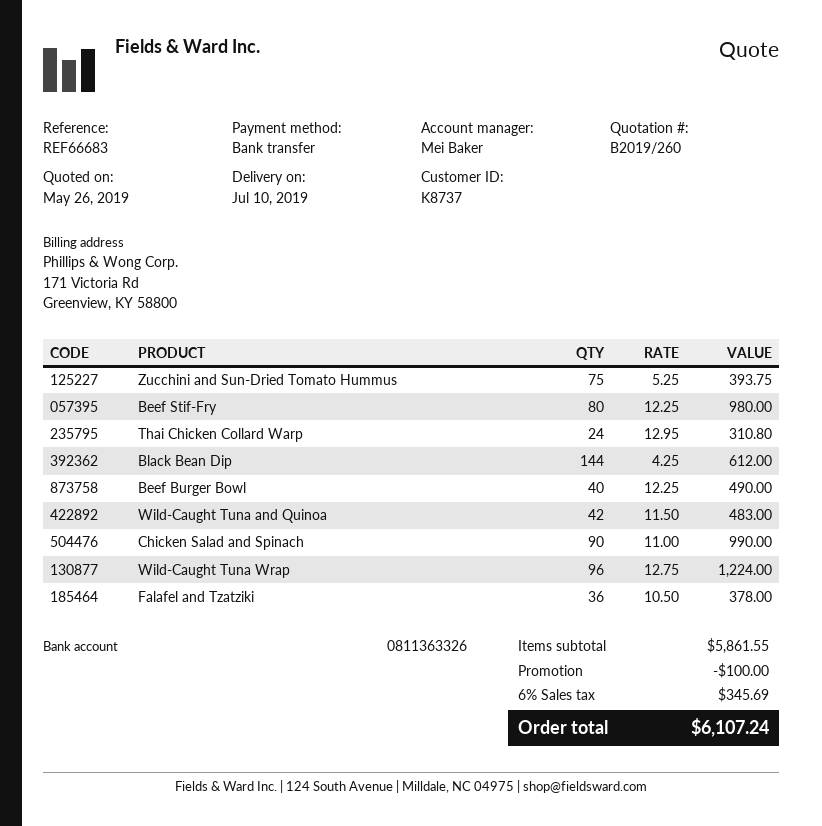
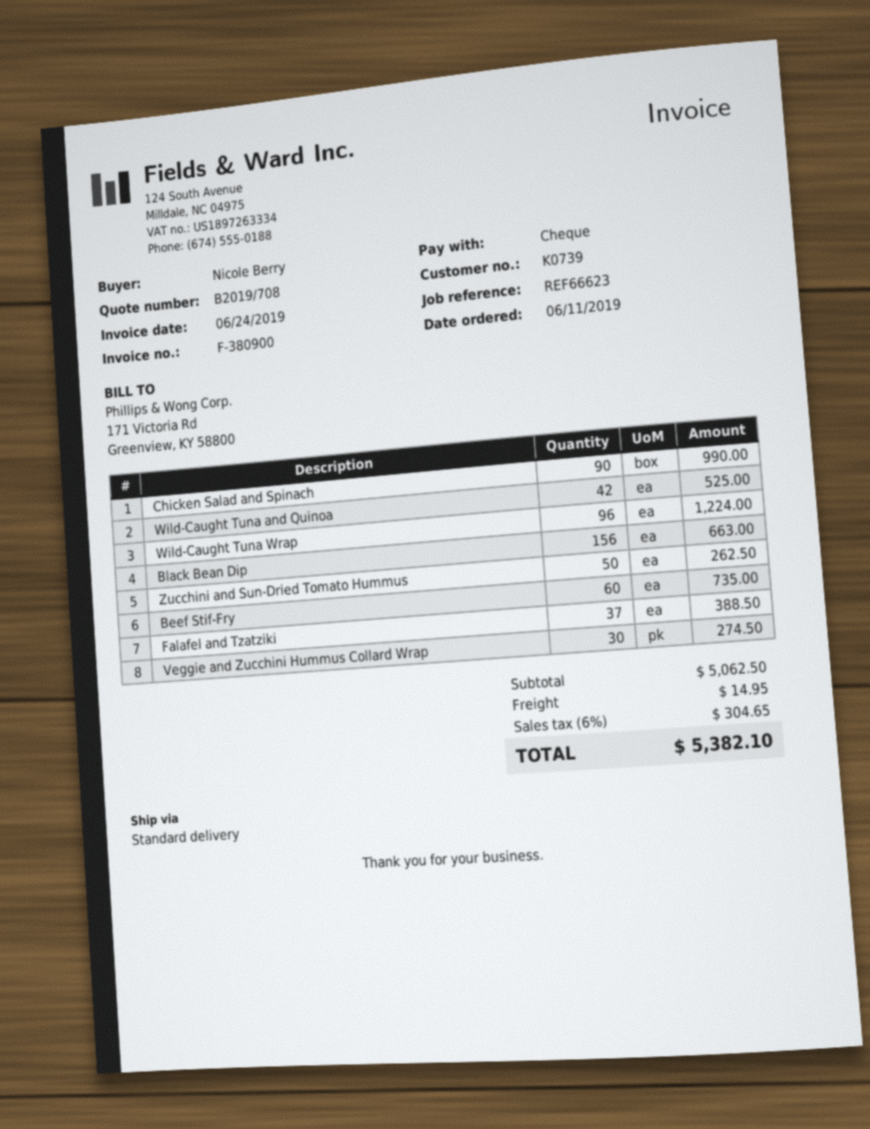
quote number: B2019/260 -> B2019/708
customer number: K8737 -> K0739
reference: REF66683 -> REF66623
payment method: bank transfer -> cheque
Zucchini and Sun-Dried Tomato Hummus: 75 for 393.75 -> 50 for 262.50
Beef Stif-Fry: 80 for 980.00 -> 60 for 735.00
Thai Chicken Collard Warp: 24 for 310.80 -> none
Black Bean Dip: 144 for 612.00 -> 156 for 663.00
Beef Burger Bowl: 40 for 490.00 -> none
Wild-Caught Tuna and Quinoa: 42 for 483.00 -> 42 for 525.00
Falafel and Tzatziki: 36 for 378.00 -> 37 for 388.50
Veggie and Zucchini Hummus Collard Wrap: none -> 30 for 274.50
subtotal: 5861.55 -> 5062.50
discount: 100.00 -> none
shipping: none -> 14.95
tax: 6% = 345.69 -> 6% = 304.65
total: 6107.24 -> 5382.10

